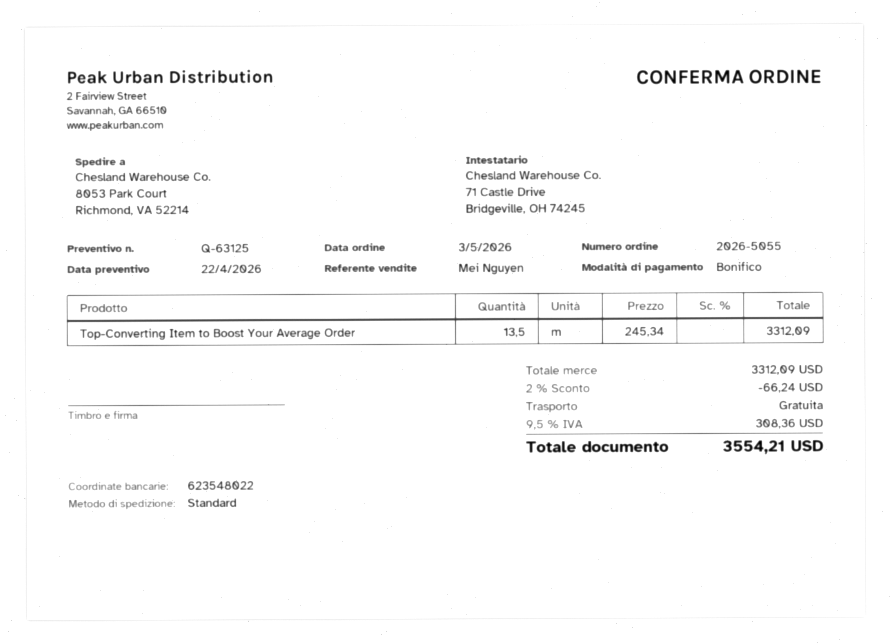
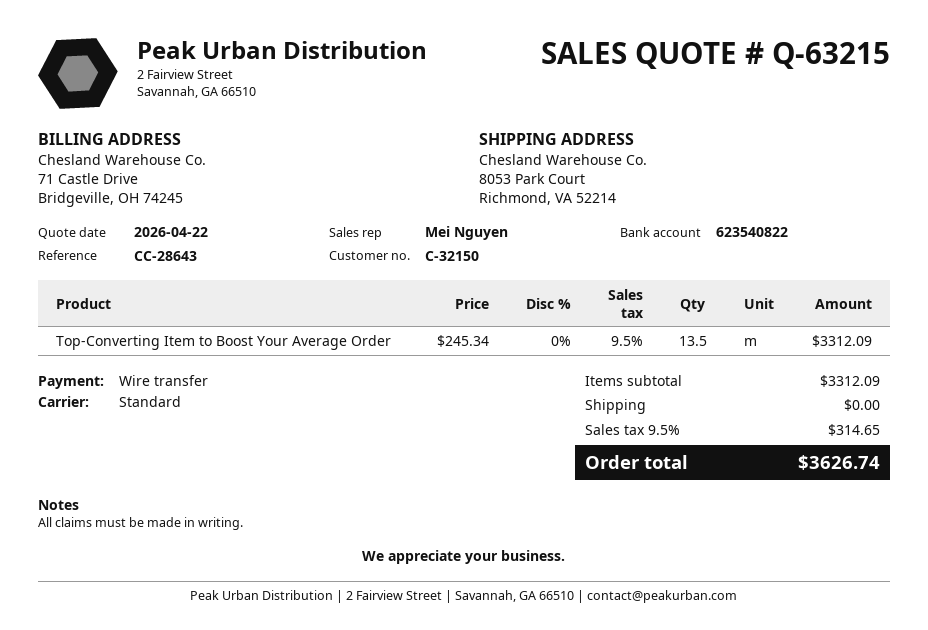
quote number: Q-63125 -> Q-63215
bank account: 623548022 -> 623540822
discount: 2% = 66.24 -> none
tax: 9.5% = 308.36 -> 9.5% = 314.65
total: 3554.21 -> 3626.74

